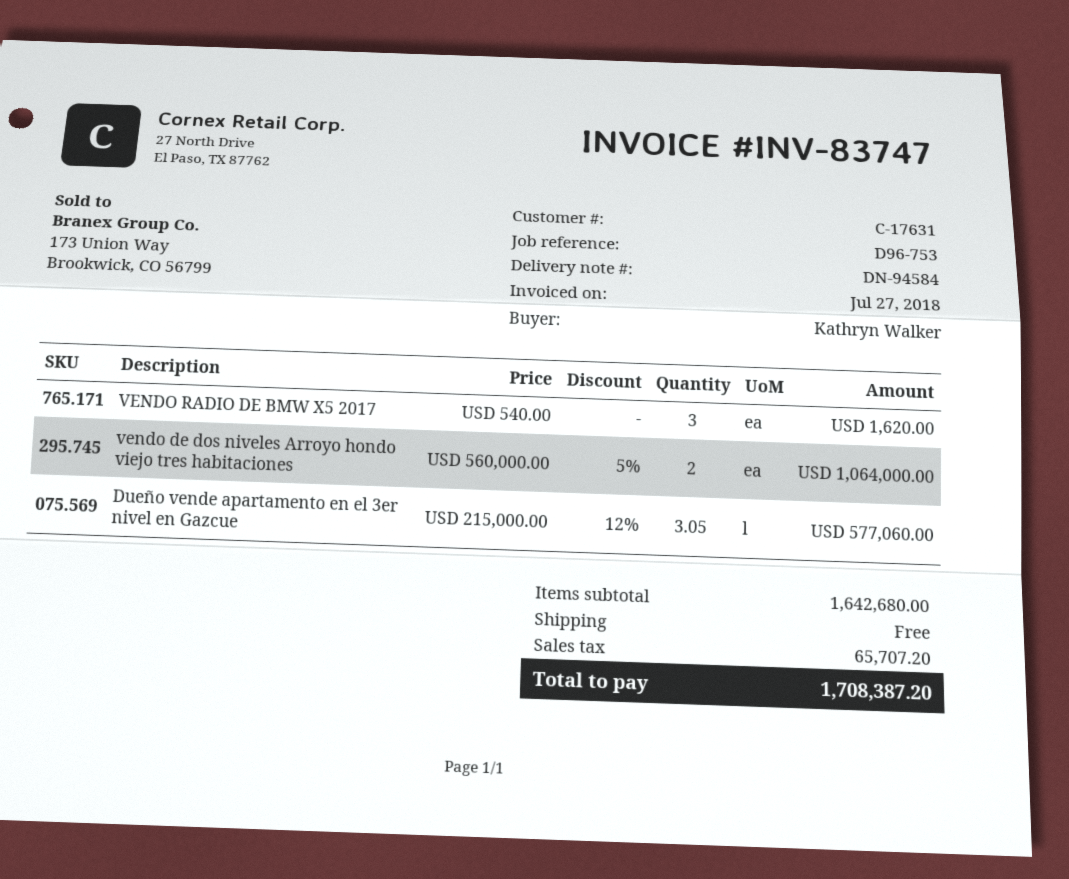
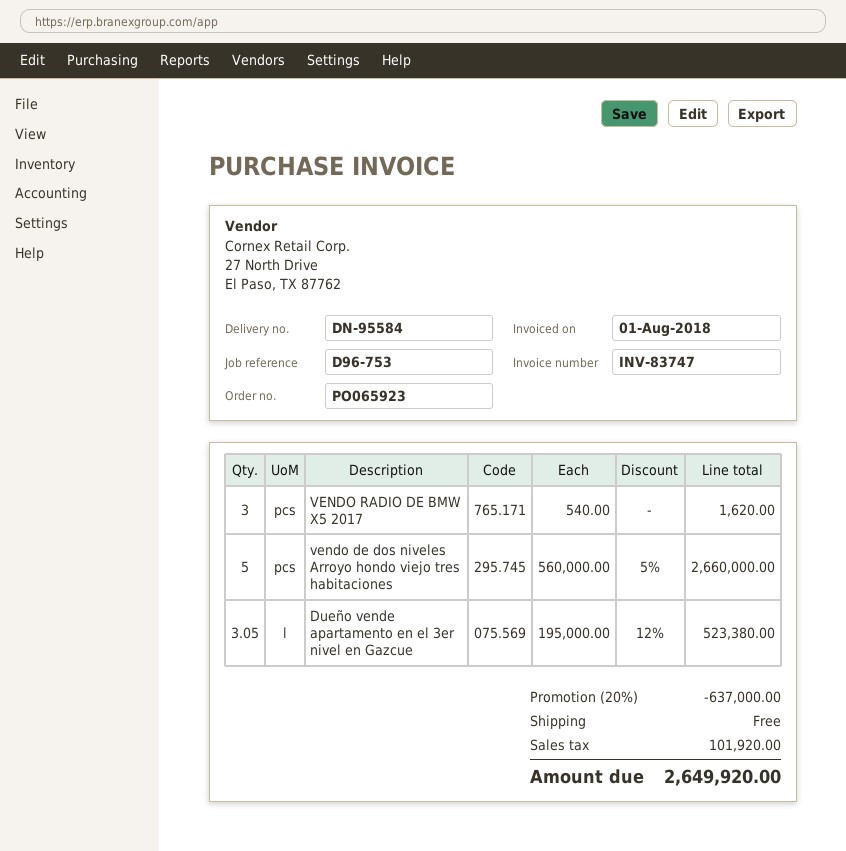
delivery note number: DN-94584 -> DN-95584
invoice date: 2018-07-27 -> 2018-08-01
vendo de dos niveles Arroyo hondo viejo tres habitaciones: 2 x 560000.00 - 5% = 1064000.00 -> 5 x 560000.00 - 5% = 2660000.00
Dueño vende apartamento en el 3er nivel en Gazcue: 3.05 x 215000.00 - 12% = 577060.00 -> 3.05 x 195000.00 - 12% = 523380.00
discount: none -> 20% = 637000.00
tax: 65707.20 -> 101920.00
total: 1708387.20 -> 2649920.00

